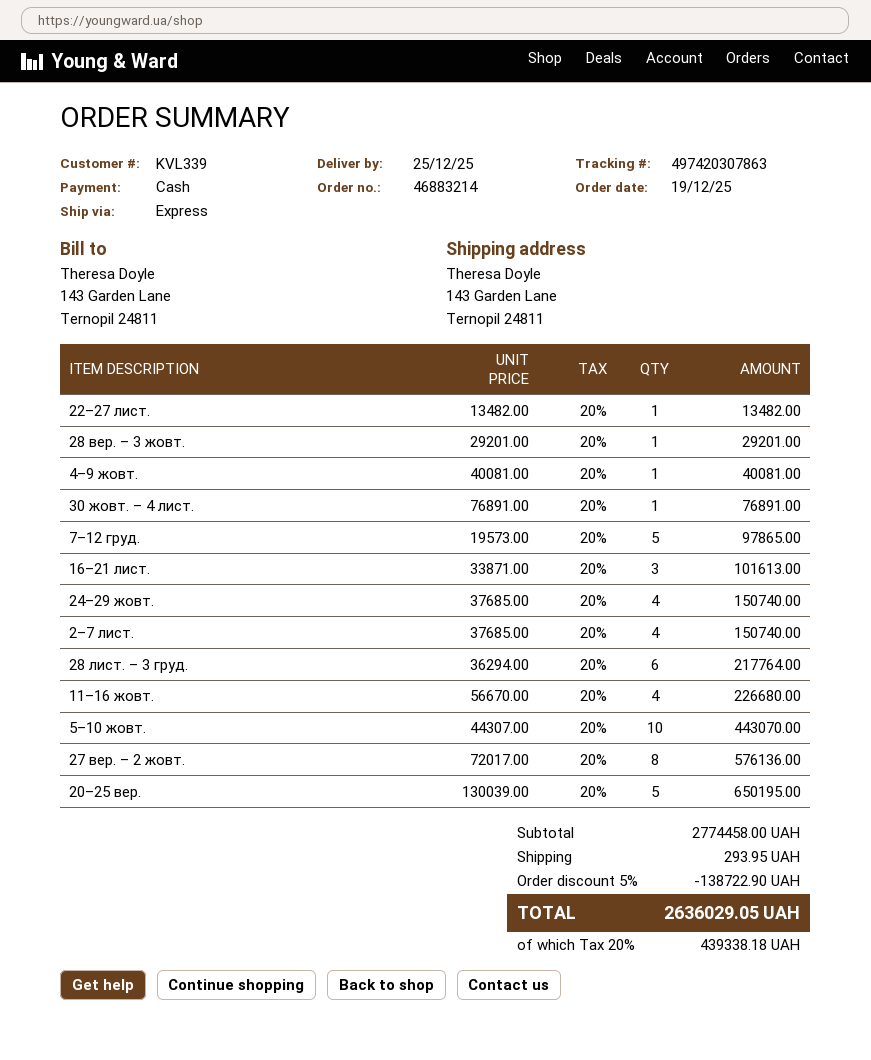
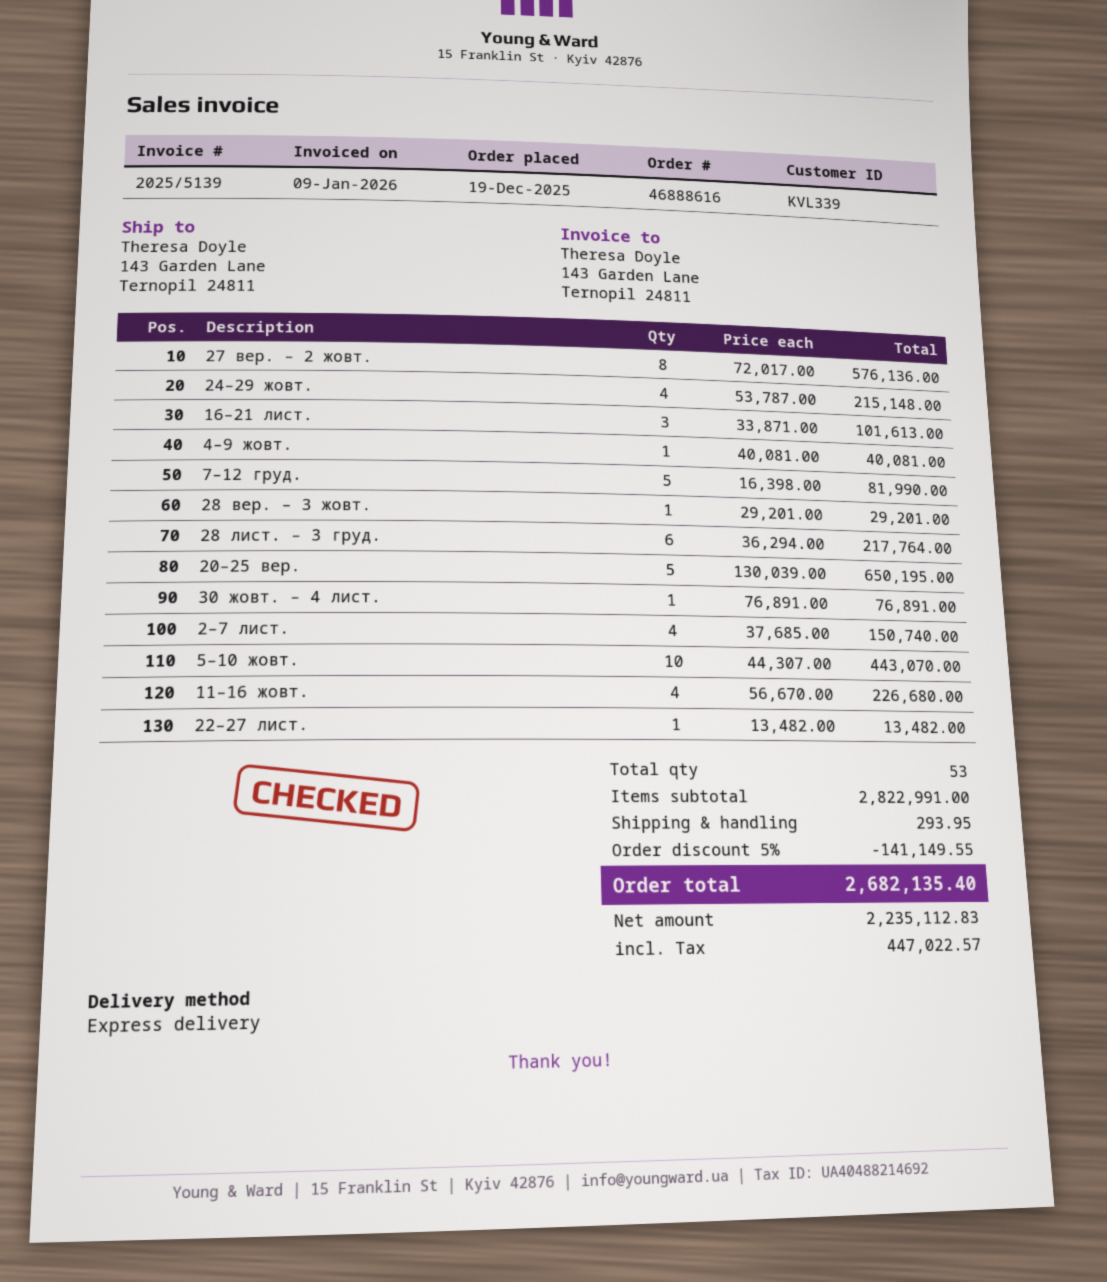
order number: 46883214 -> 46888616
7–12 груд.: 5 x 19573.00 = 97865.00 -> 5 x 16398.00 = 81990.00
24–29 жовт.: 4 x 37685.00 = 150740.00 -> 4 x 53787.00 = 215148.00
subtotal: 2774458.00 -> 2822991.00
discount: 5% = 138722.90 -> 5% = 141149.55
tax: 439338.18 -> 447022.57
total: 2636029.05 -> 2682135.40

